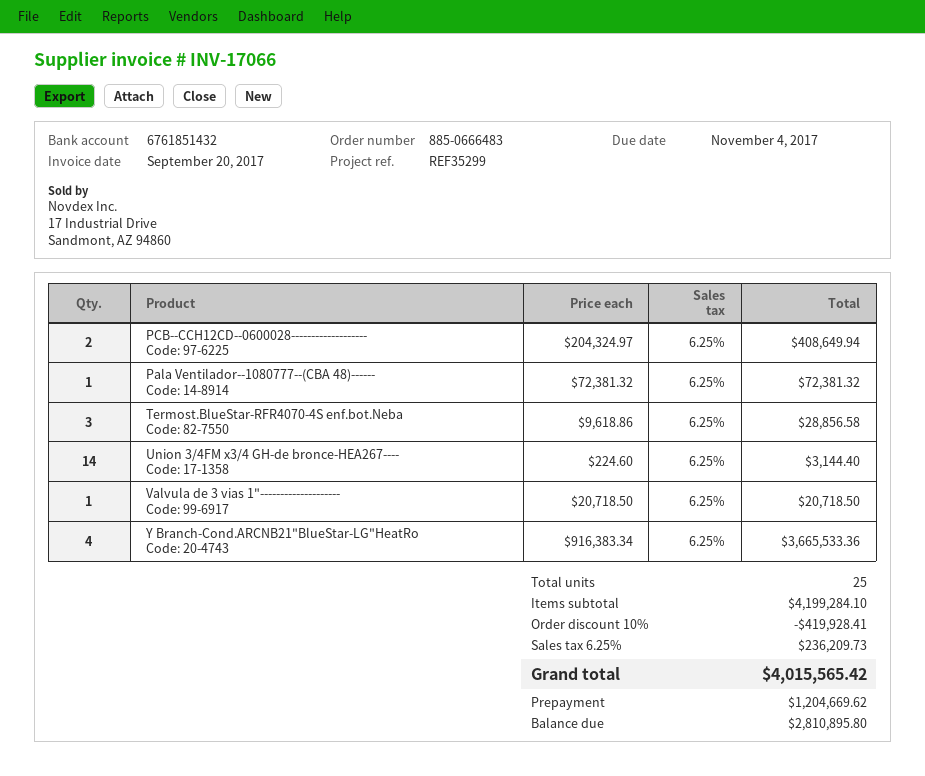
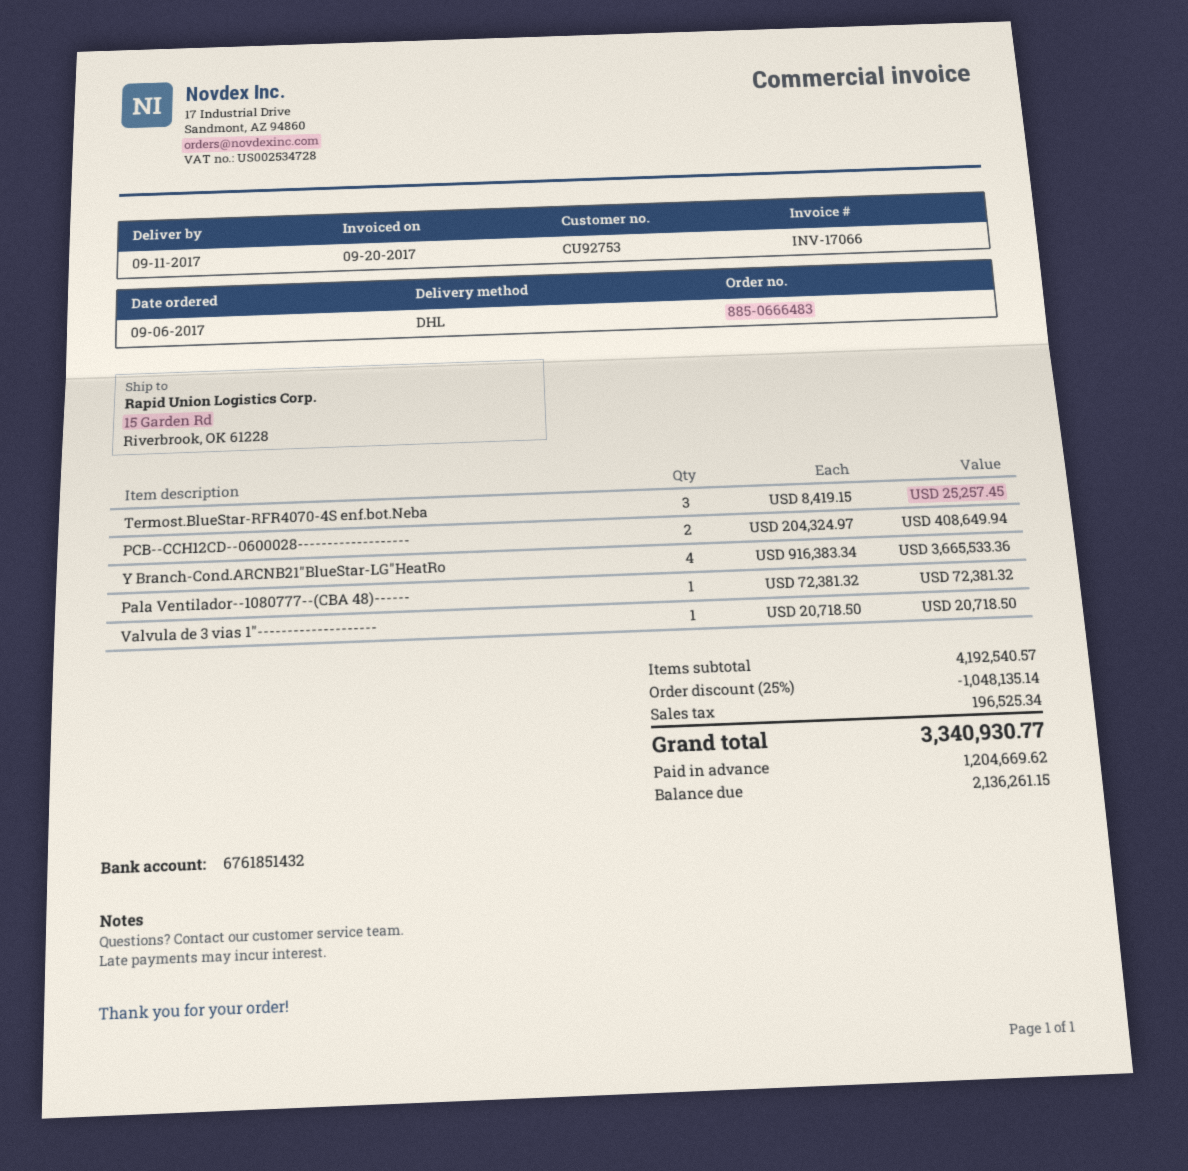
Termost.BlueStar-RFR4070-4S enf.bot.Neba: 3 x 9618.86 = 28856.58 -> 3 x 8419.15 = 25257.45
Union 3/4FM x3/4 GH-de bronce-HEA267----: 14 x 224.60 = 3144.40 -> none
subtotal: 4199284.10 -> 4192540.57
discount: 10% = 419928.41 -> 25% = 1048135.14
tax: 236209.73 -> 196525.34
total: 4015565.42 -> 3340930.77
balance: 2810895.80 -> 2136261.15

